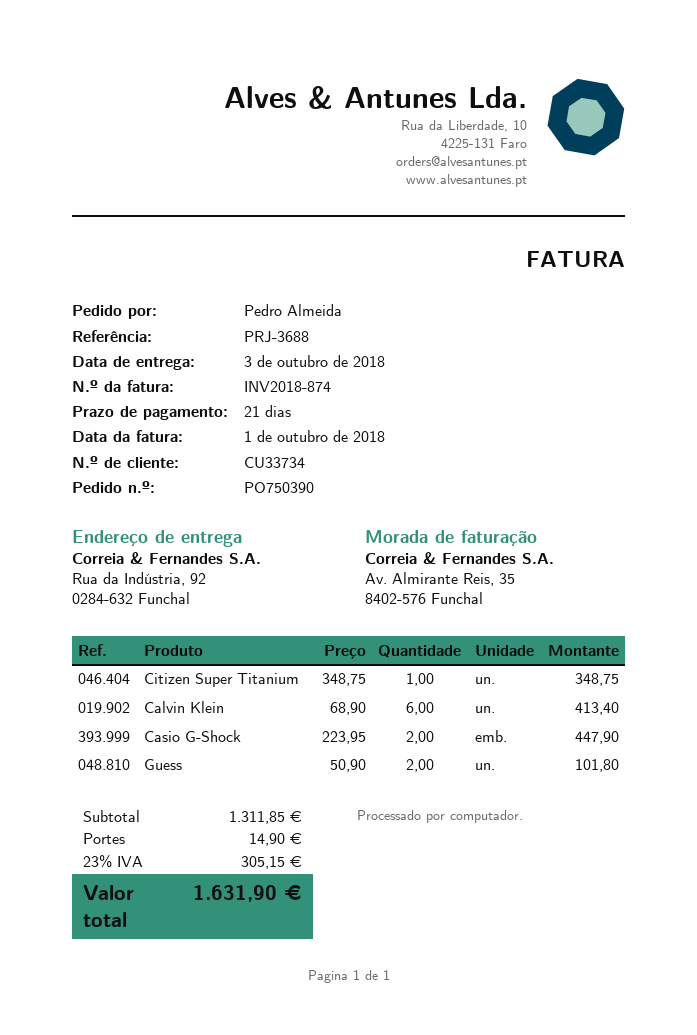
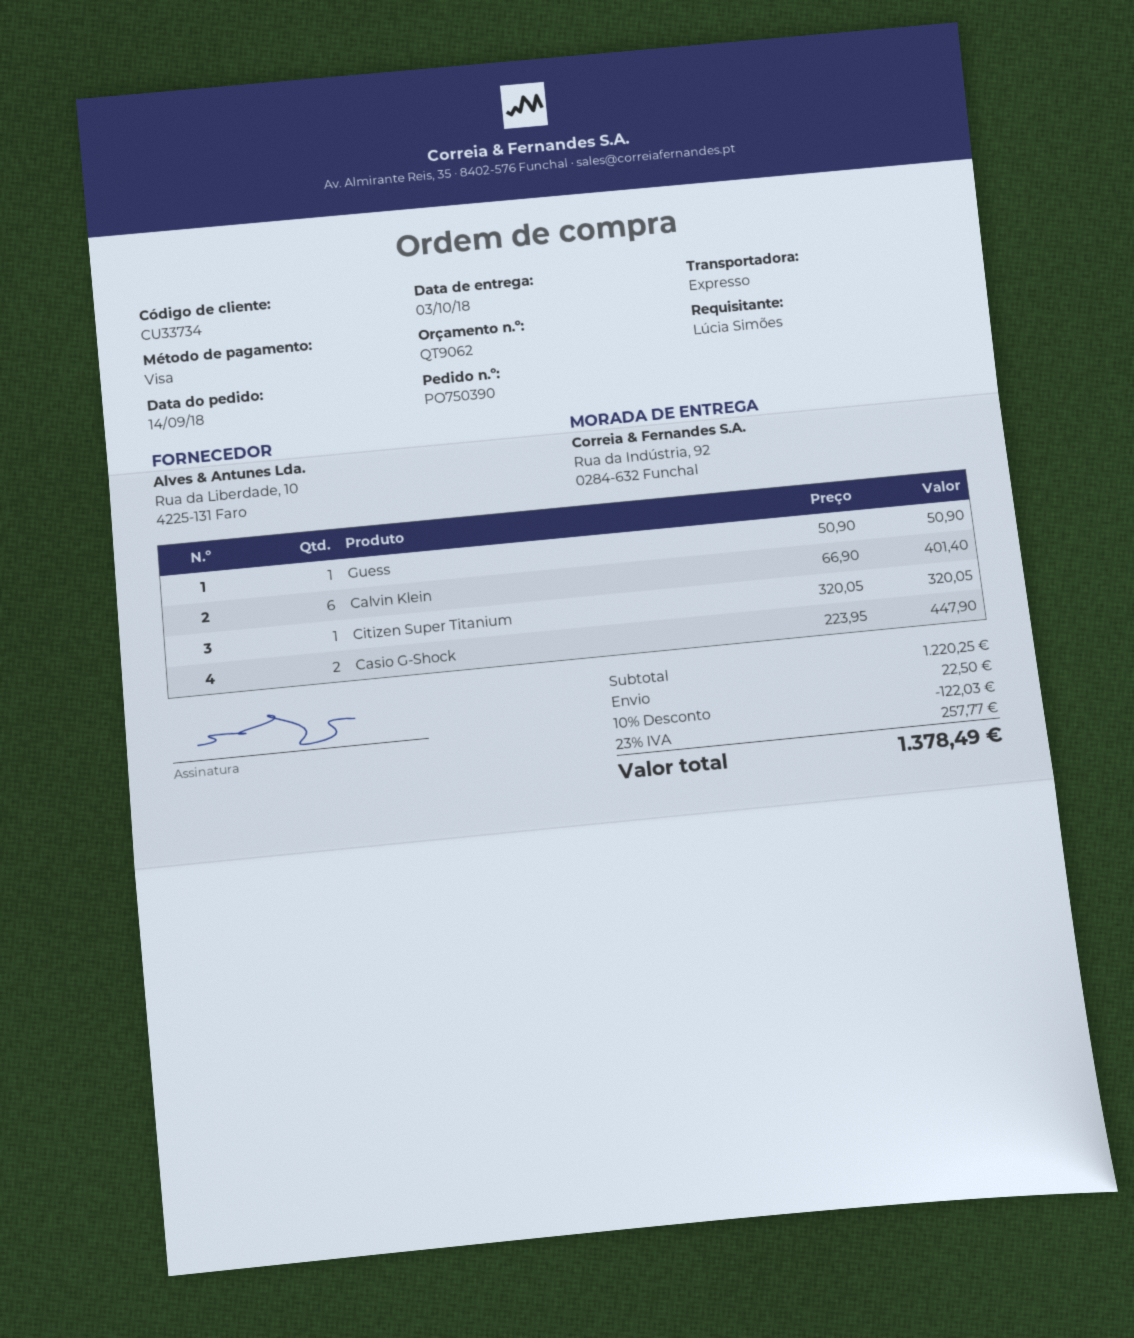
ordered by: Pedro Almeida -> Lúcia Simões
Citizen Super Titanium: 1 x 348.75 = 348.75 -> 1 x 320.05 = 320.05
Calvin Klein: 6 x 68.90 = 413.40 -> 6 x 66.90 = 401.40
Guess: 2 x 50.90 = 101.80 -> 1 x 50.90 = 50.90
subtotal: 1311.85 -> 1220.25
discount: none -> 10% = 122.03
shipping: 14.90 -> 22.50
tax: 23% = 305.15 -> 23% = 257.77
total: 1631.90 -> 1378.49

